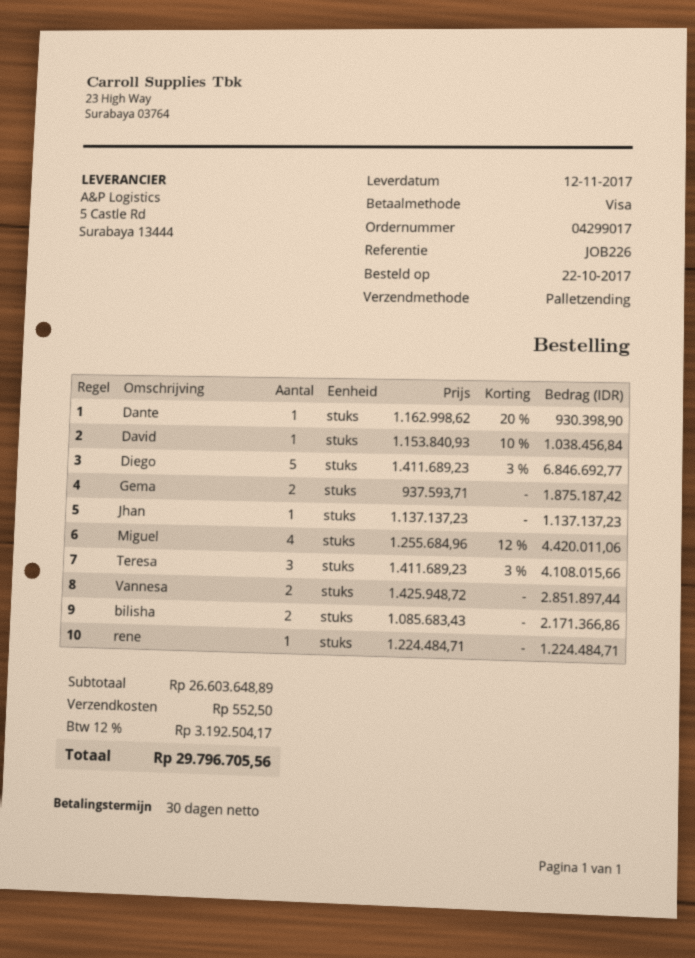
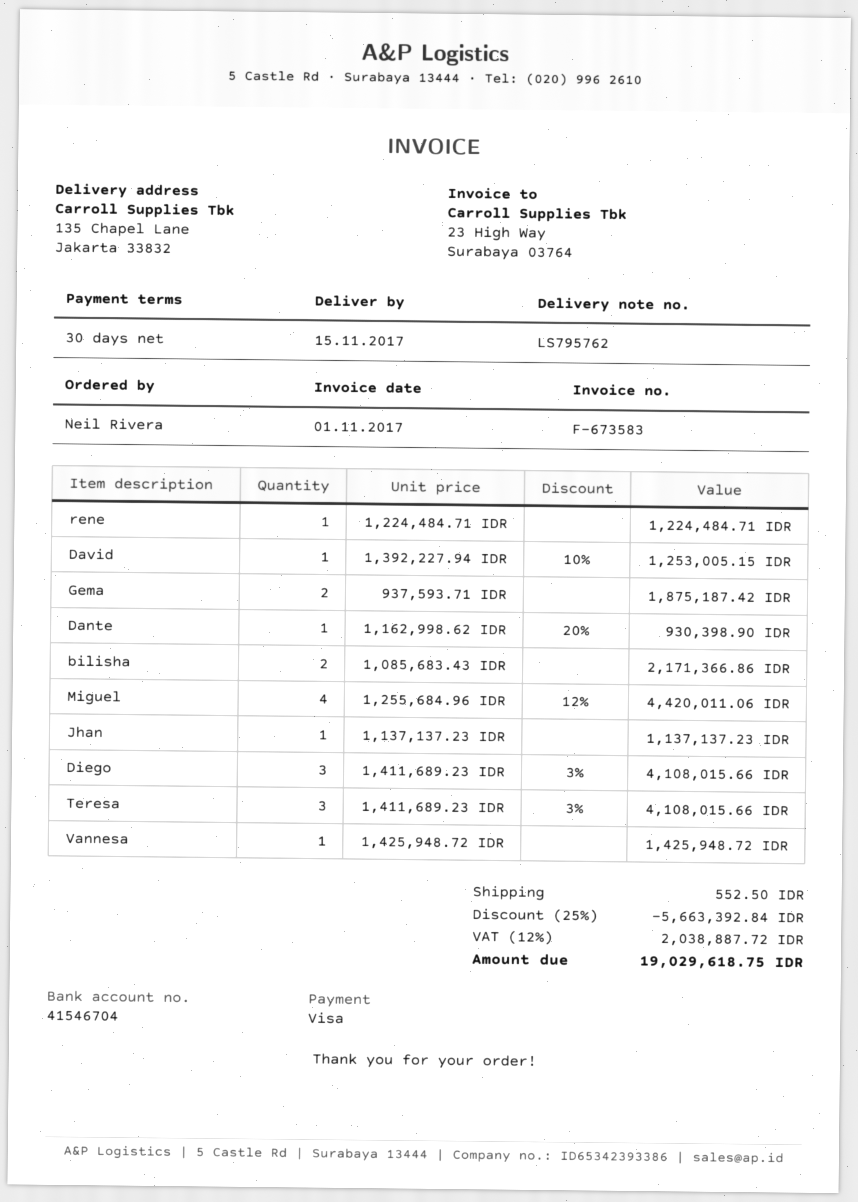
delivery date: 2017-11-12 -> 2017-11-15
David: 1 x 1153840.93 - 10% = 1038456.84 -> 1 x 1392227.94 - 10% = 1253005.15
Diego: 5 x 1411689.23 - 3% = 6846692.77 -> 3 x 1411689.23 - 3% = 4108015.66
Vannesa: 2 x 1425948.72 = 2851897.44 -> 1 x 1425948.72 = 1425948.72
discount: none -> 25% = 5663392.84
tax: 12% = 3192504.17 -> 12% = 2038887.72
total: 29796705.56 -> 19029618.75

